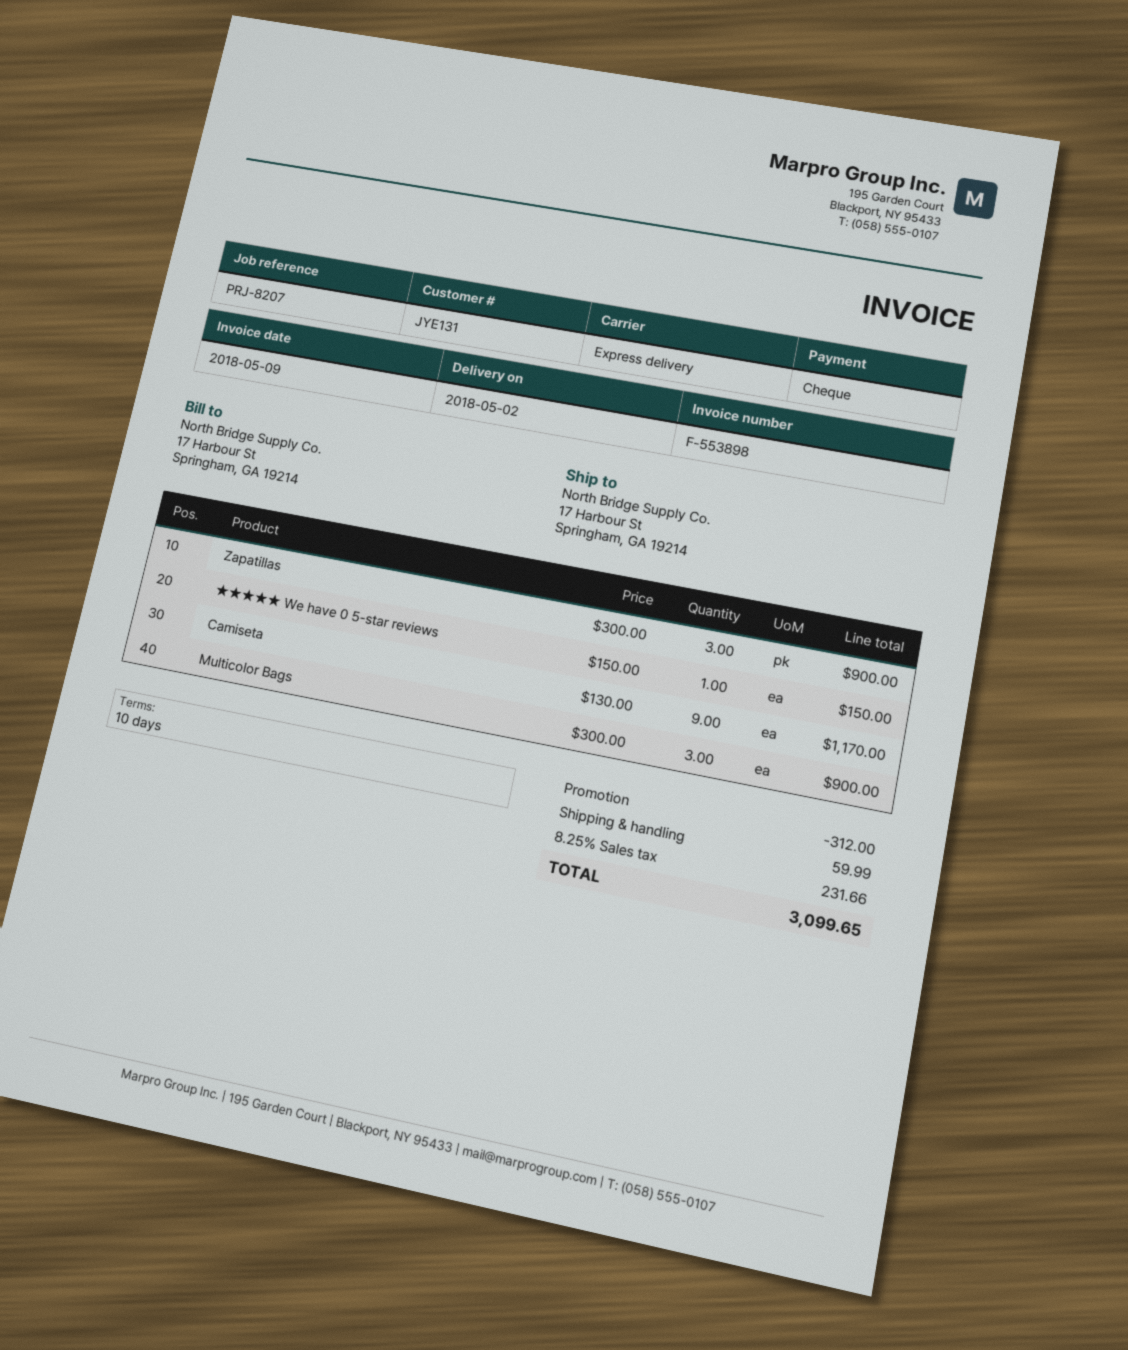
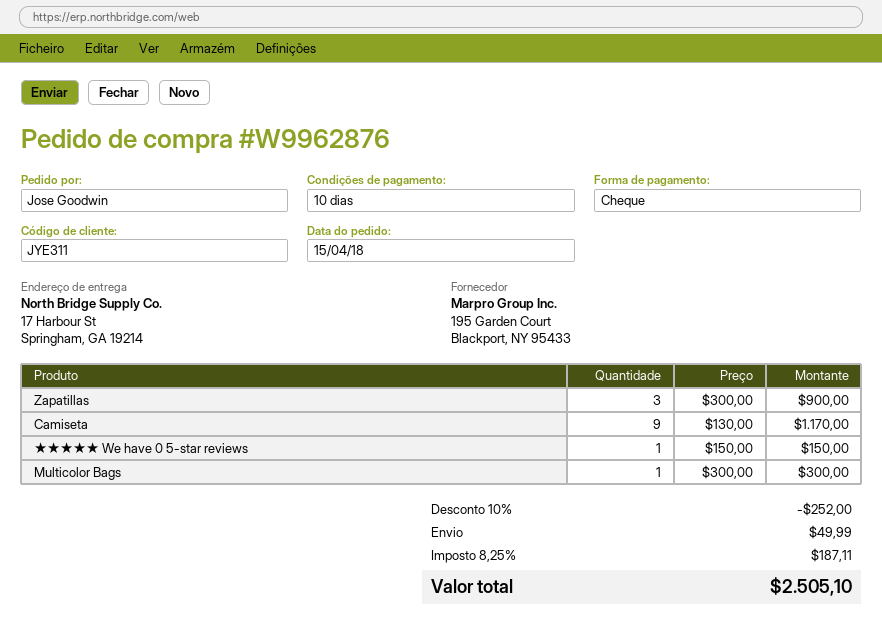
customer number: JYE131 -> JYE311
Multicolor Bags: 3 x 300.00 = 900.00 -> 1 x 300.00 = 300.00
discount: 312.00 -> 252.00
shipping: 59.99 -> 49.99
tax: 8.25% = 231.66 -> 8.25% = 187.11
total: 3099.65 -> 2505.10

